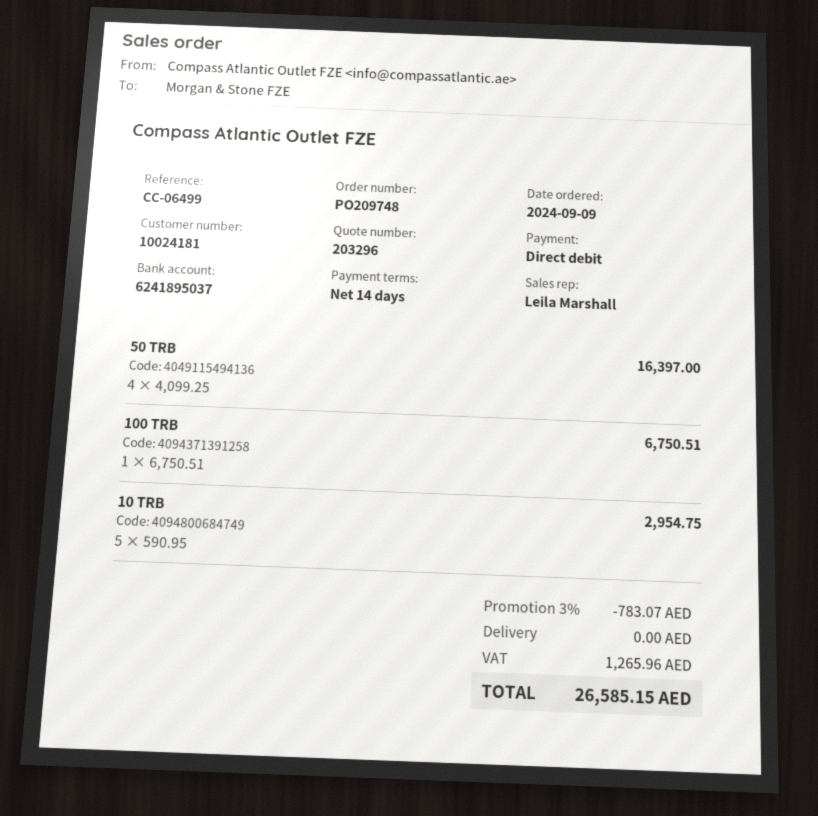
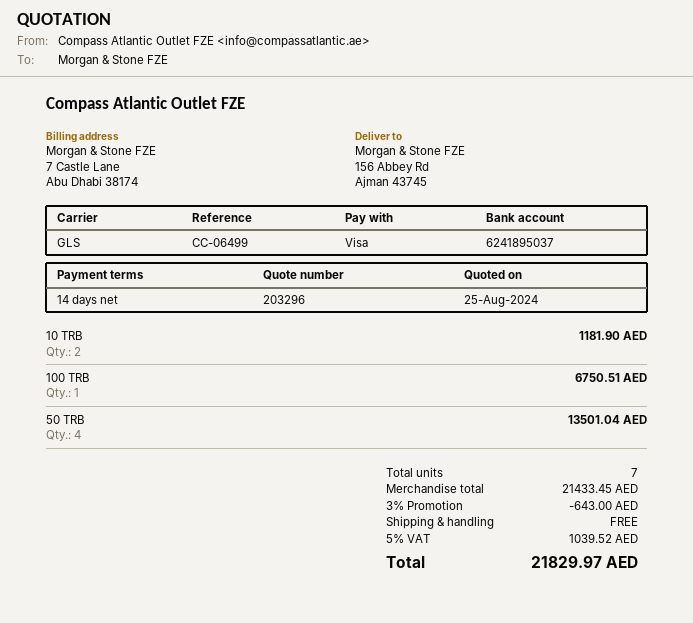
payment method: direct debit -> Visa
50 TRB: 4 for 16397.00 -> 4 for 13501.04
10 TRB: 5 for 2954.75 -> 2 for 1181.90
discount: 3% = 783.07 -> 3% = 643.00
tax: 1265.96 -> 1039.52
total: 26585.15 -> 21829.97

